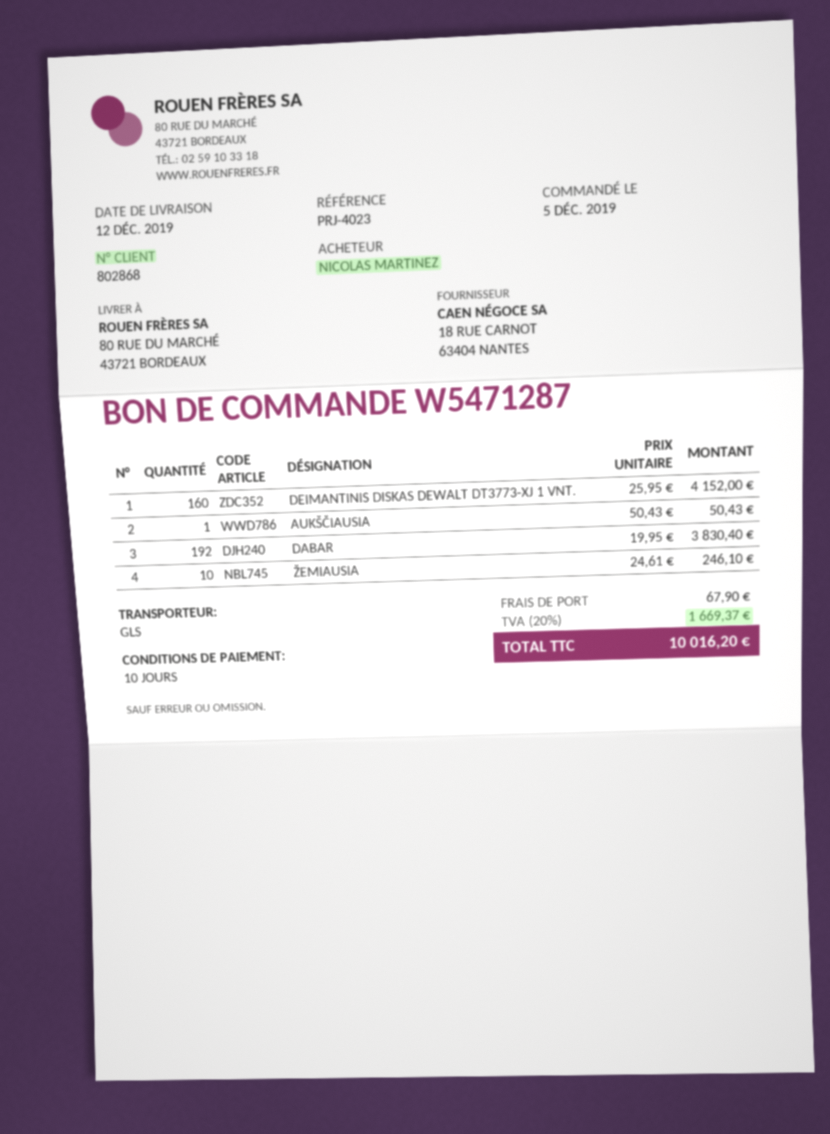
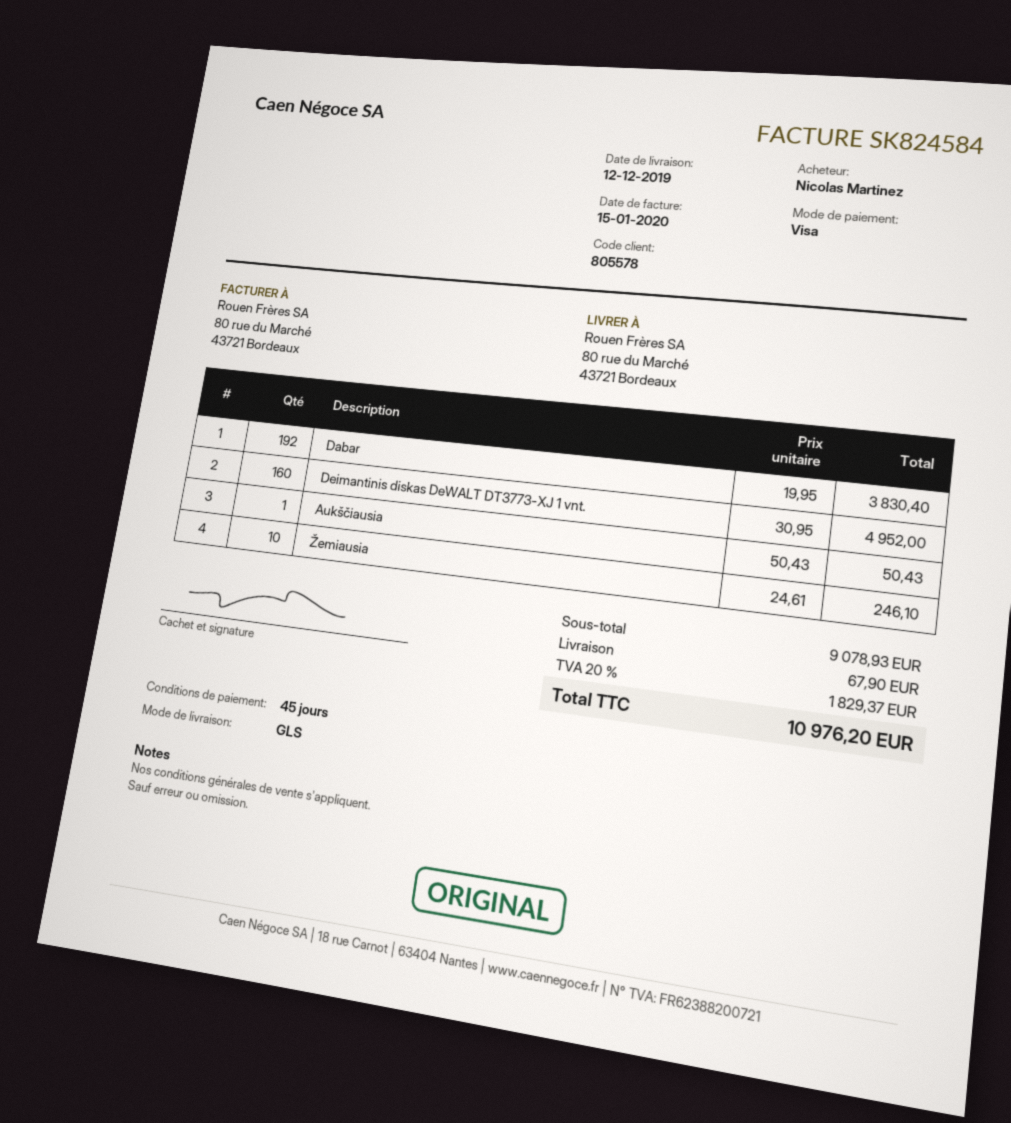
payment terms: 10 days -> 45 days
customer number: 802868 -> 805578
DEIMANTINIS DISKAS DEWALT DT3773-XJ 1 VNT.: 160 x 25.95 = 4152.00 -> 160 x 30.95 = 4952.00
tax: 20% = 1669.37 -> 20% = 1829.37
total: 10016.20 -> 10976.20

